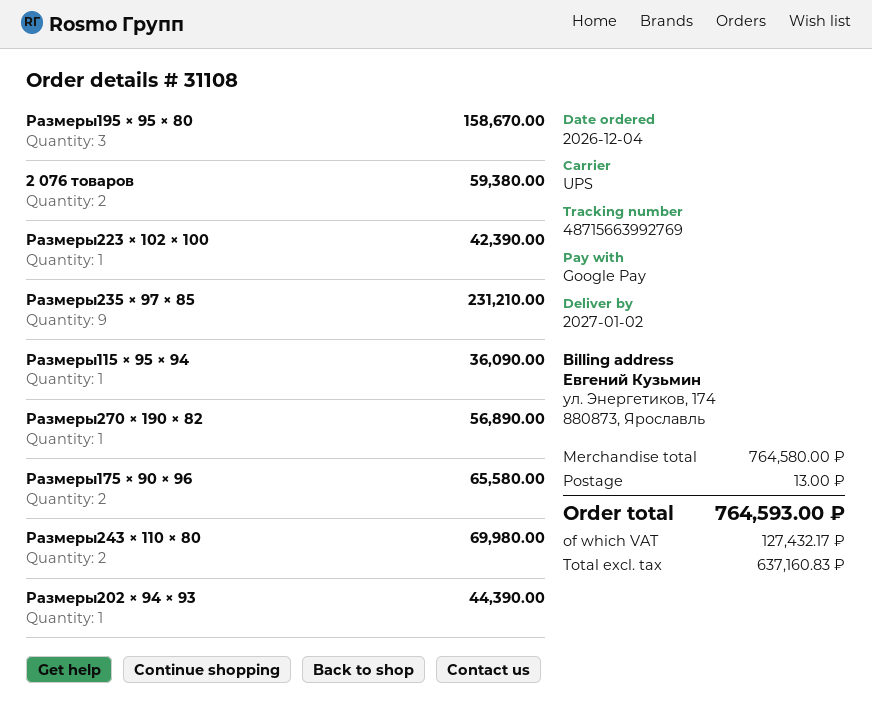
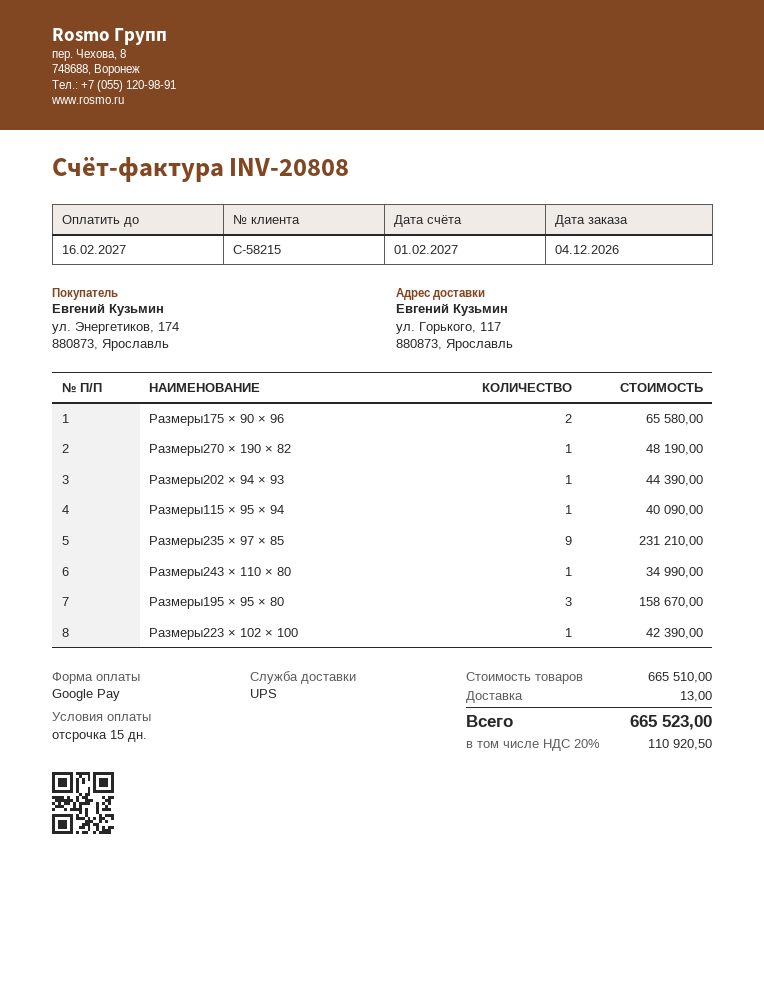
2 076 товаров: 2 for 59380.00 -> none
Размеры115 × 95 × 94: 1 for 36090.00 -> 1 for 40090.00
Размеры270 × 190 × 82: 1 for 56890.00 -> 1 for 48190.00
Размеры243 × 110 × 80: 2 for 69980.00 -> 1 for 34990.00
subtotal: 764580.00 -> 665510.00
tax: 127432.17 -> 110920.50
total: 764593.00 -> 665523.00

